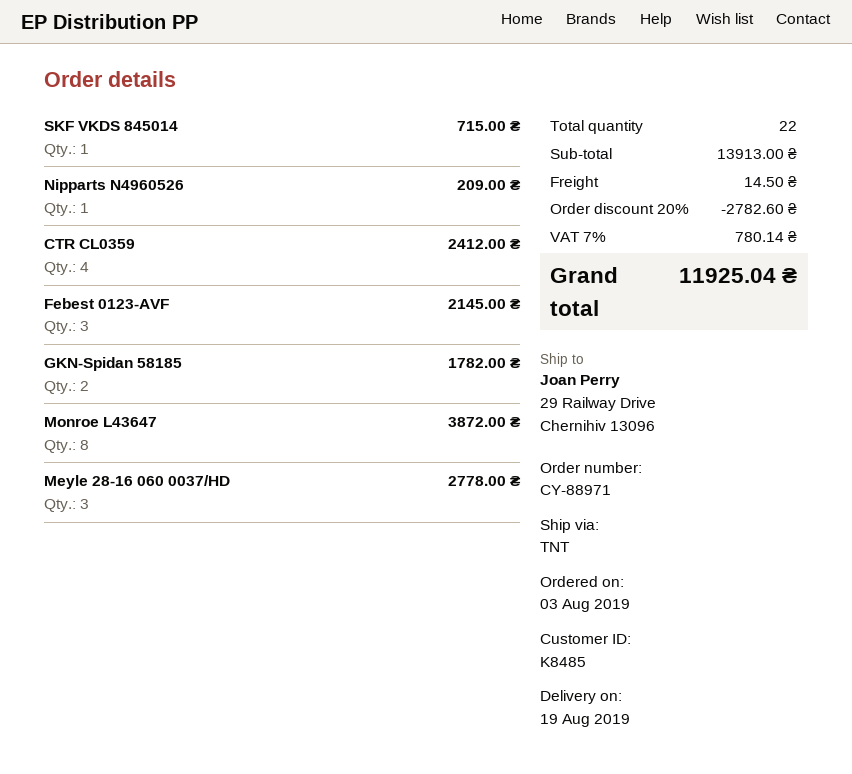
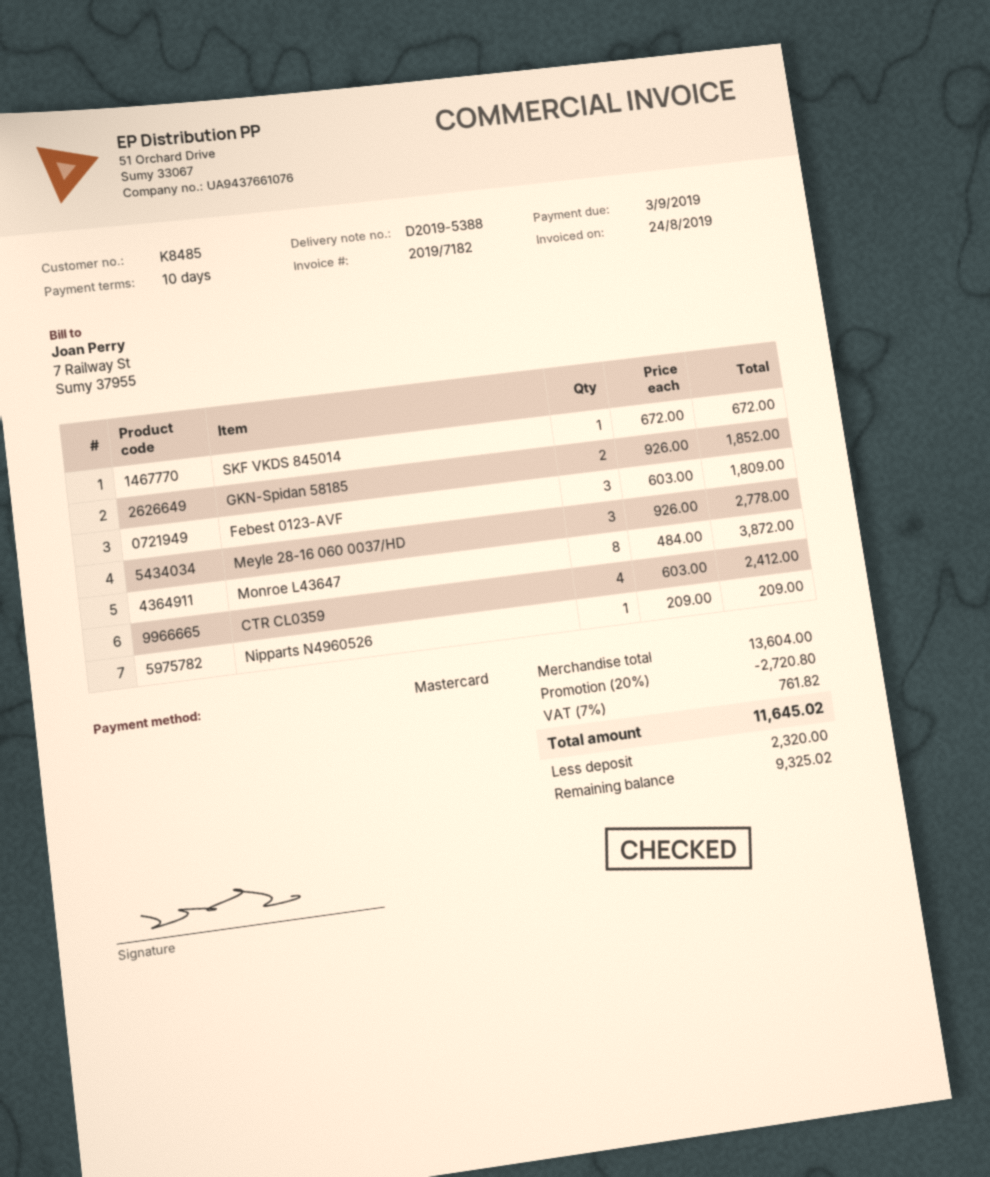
SKF VKDS 845014: 1 for 715.00 -> 1 for 672.00
Febest 0123-AVF: 3 for 2145.00 -> 3 for 1809.00
GKN-Spidan 58185: 2 for 1782.00 -> 2 for 1852.00
subtotal: 13913.00 -> 13604.00
discount: 20% = 2782.60 -> 20% = 2720.80
shipping: 14.50 -> none
tax: 7% = 780.14 -> 7% = 761.82
total: 11925.04 -> 11645.02

